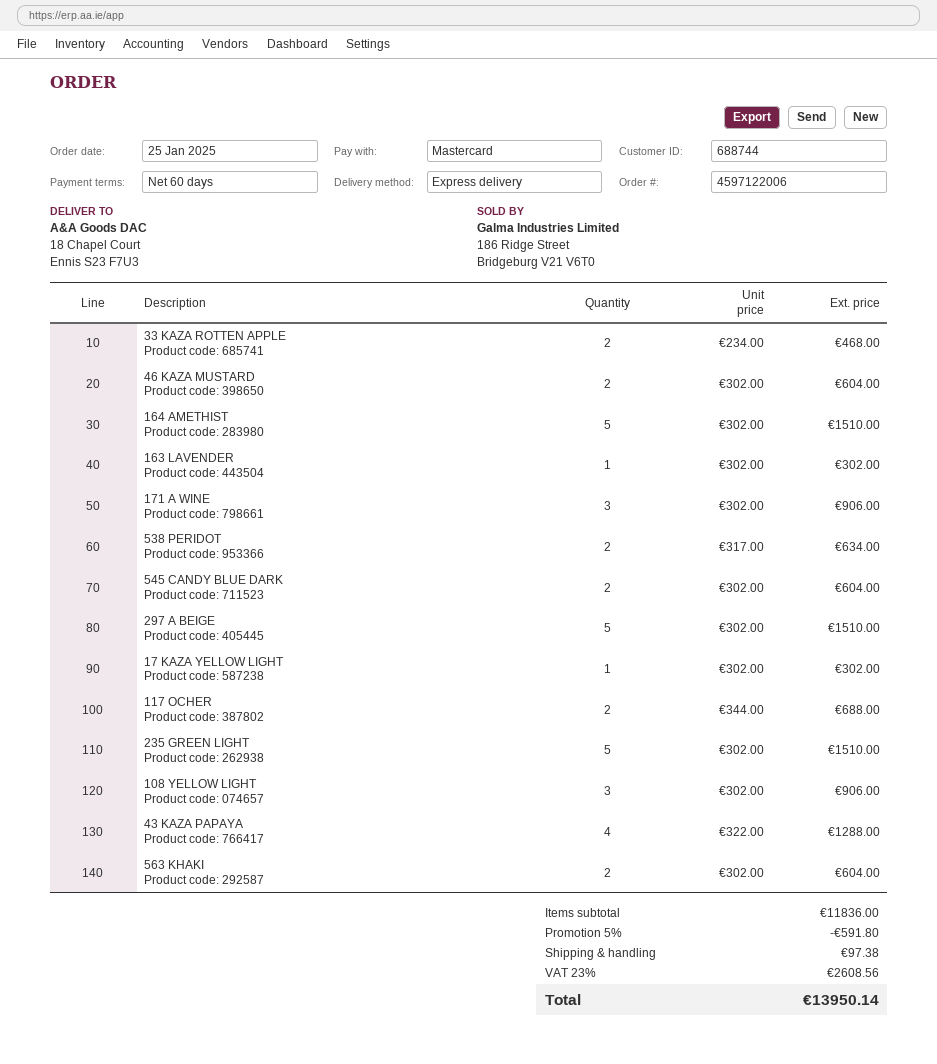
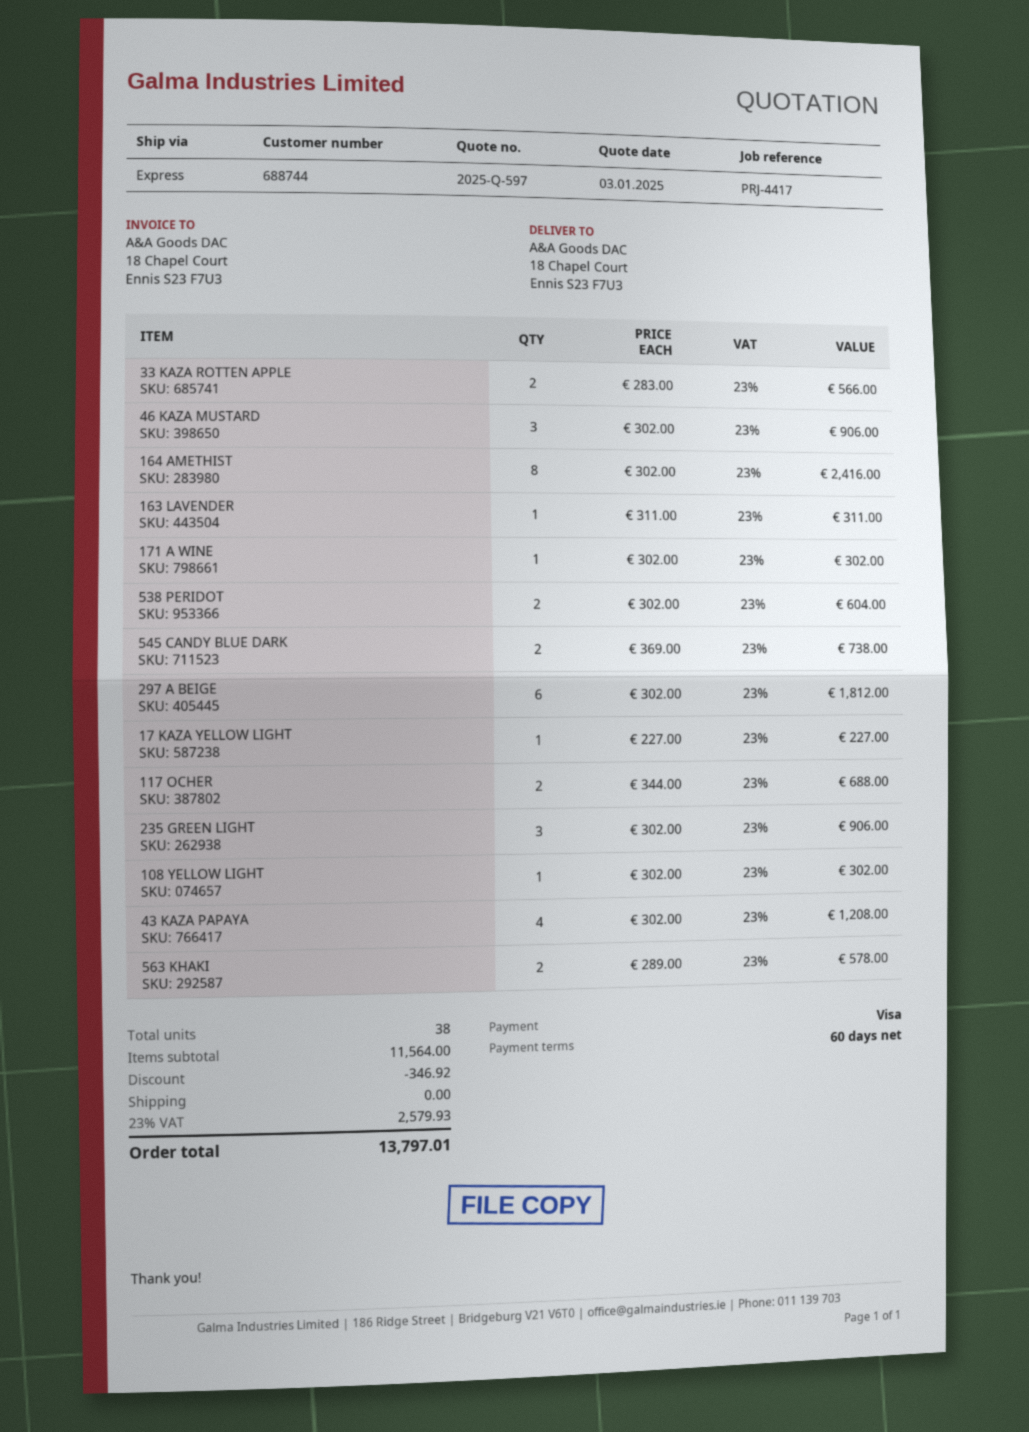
payment method: Mastercard -> Visa
33 KAZA ROTTEN APPLE: 2 x 234.00 = 468.00 -> 2 x 283.00 = 566.00
46 KAZA MUSTARD: 2 x 302.00 = 604.00 -> 3 x 302.00 = 906.00
164 AMETHIST: 5 x 302.00 = 1510.00 -> 8 x 302.00 = 2416.00
163 LAVENDER: 1 x 302.00 = 302.00 -> 1 x 311.00 = 311.00
171 A WINE: 3 x 302.00 = 906.00 -> 1 x 302.00 = 302.00
538 PERIDOT: 2 x 317.00 = 634.00 -> 2 x 302.00 = 604.00
545 CANDY BLUE DARK: 2 x 302.00 = 604.00 -> 2 x 369.00 = 738.00
297 A BEIGE: 5 x 302.00 = 1510.00 -> 6 x 302.00 = 1812.00
17 KAZA YELLOW LIGHT: 1 x 302.00 = 302.00 -> 1 x 227.00 = 227.00
235 GREEN LIGHT: 5 x 302.00 = 1510.00 -> 3 x 302.00 = 906.00
108 YELLOW LIGHT: 3 x 302.00 = 906.00 -> 1 x 302.00 = 302.00
43 KAZA PAPAYA: 4 x 322.00 = 1288.00 -> 4 x 302.00 = 1208.00
563 KHAKI: 2 x 302.00 = 604.00 -> 2 x 289.00 = 578.00
subtotal: 11836.00 -> 11564.00
discount: 591.80 -> 346.92
shipping: 97.38 -> 0.00
tax: 23% = 2608.56 -> 23% = 2579.93
total: 13950.14 -> 13797.01

